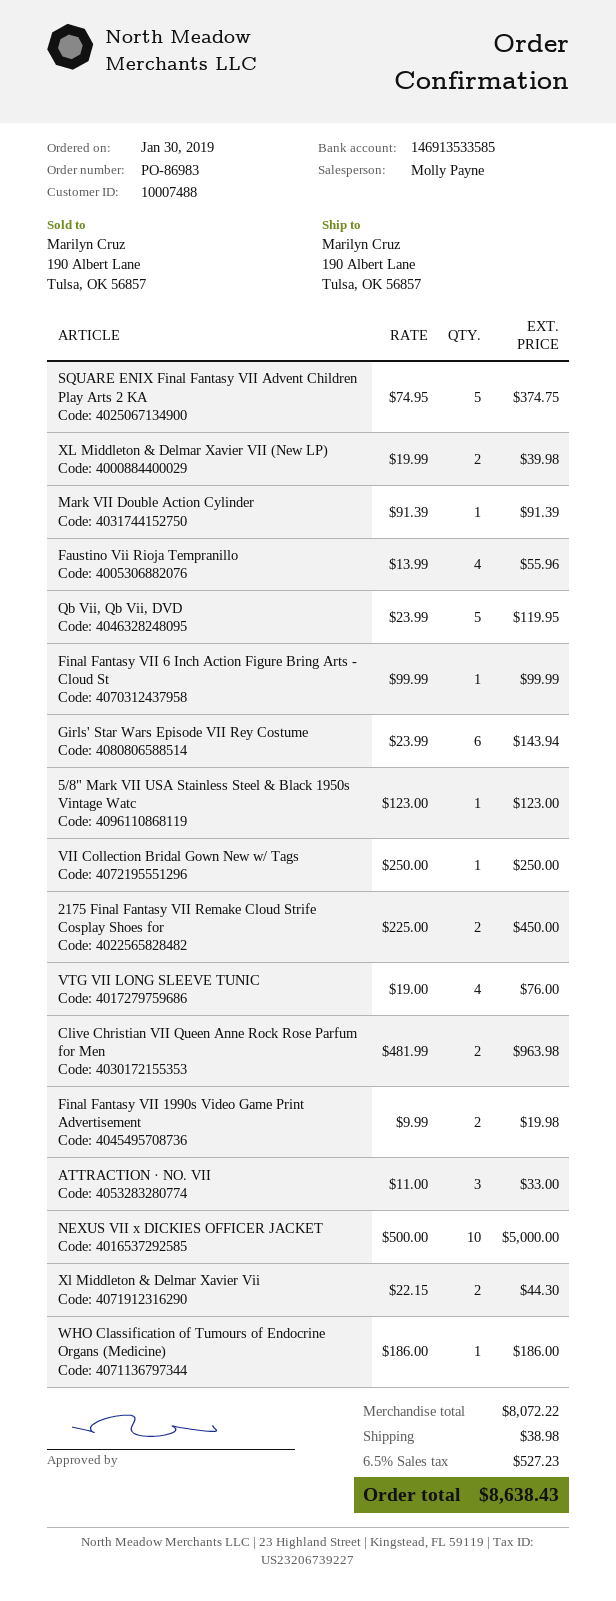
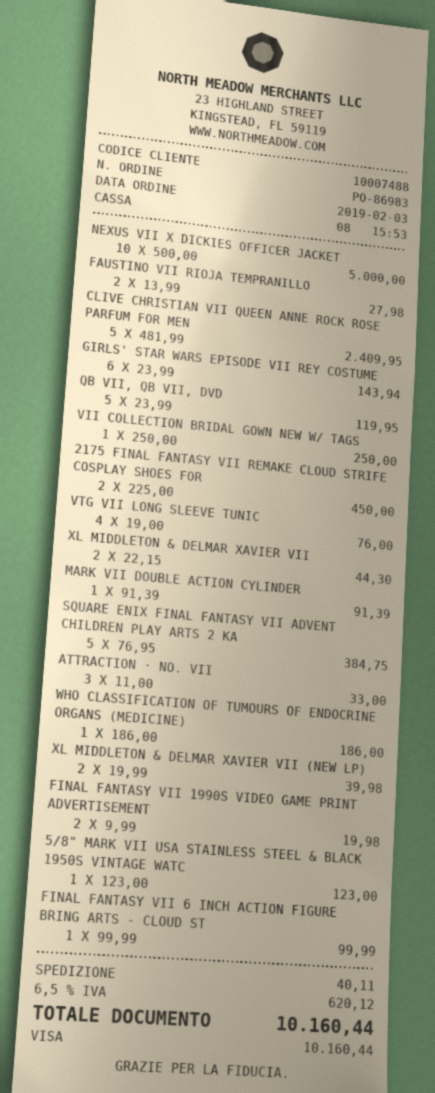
order date: 2019-01-30 -> 2019-02-03
SQUARE ENIX Final Fantasy VII Advent Children Play Arts 2 KA: 5 x 74.95 = 374.75 -> 5 x 76.95 = 384.75
Faustino Vii Rioja Tempranillo: 4 x 13.99 = 55.96 -> 2 x 13.99 = 27.98
Clive Christian VII Queen Anne Rock Rose Parfum for Men: 2 x 481.99 = 963.98 -> 5 x 481.99 = 2409.95
shipping: 38.98 -> 40.11
tax: 6.5% = 527.23 -> 6.5% = 620.12
total: 8638.43 -> 10160.44

